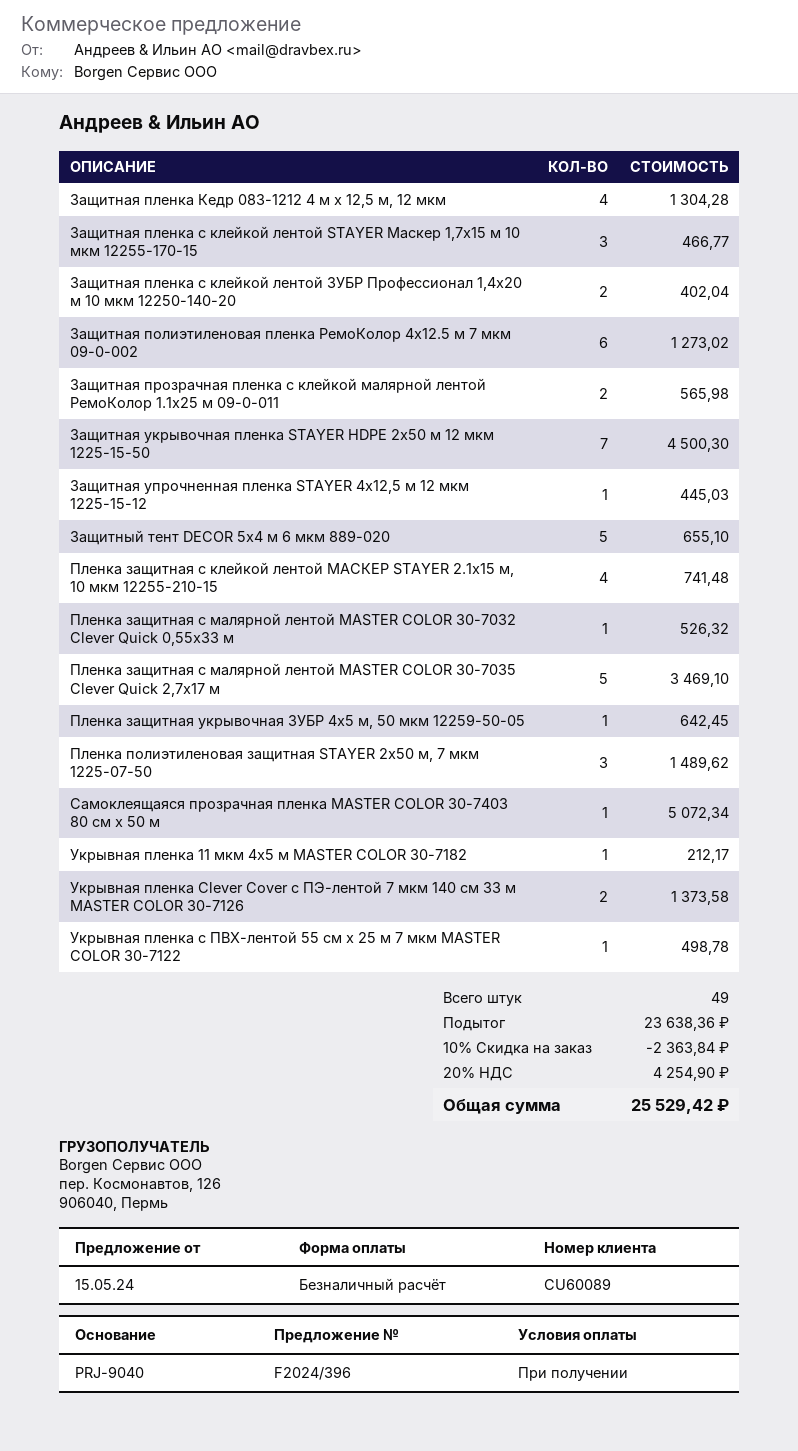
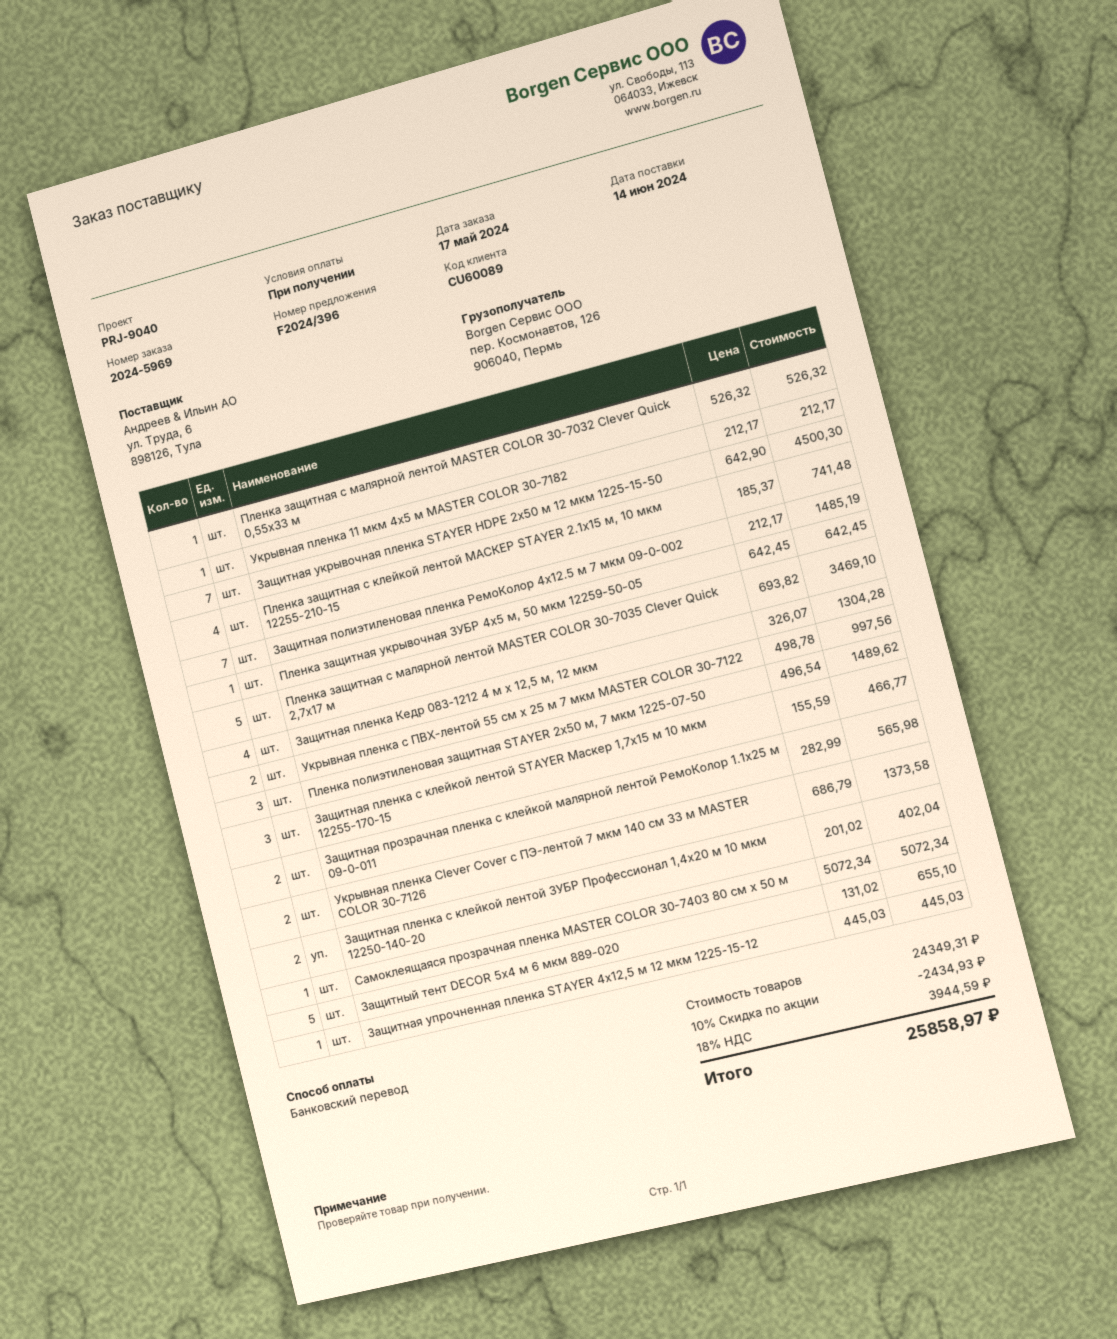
Защитная полиэтиленовая пленка РемоКолор 4х12.5 м 7 мкм 09-0-002: 6 for 1273.02 -> 7 for 1485.19
Укрывная пленка с ПВХ-лентой 55 см x 25 м 7 мкм MASTER COLOR 30-7122: 1 for 498.78 -> 2 for 997.56
subtotal: 23638.36 -> 24349.31
discount: 10% = 2363.84 -> 10% = 2434.93
tax: 20% = 4254.90 -> 18% = 3944.59
total: 25529.42 -> 25858.97

